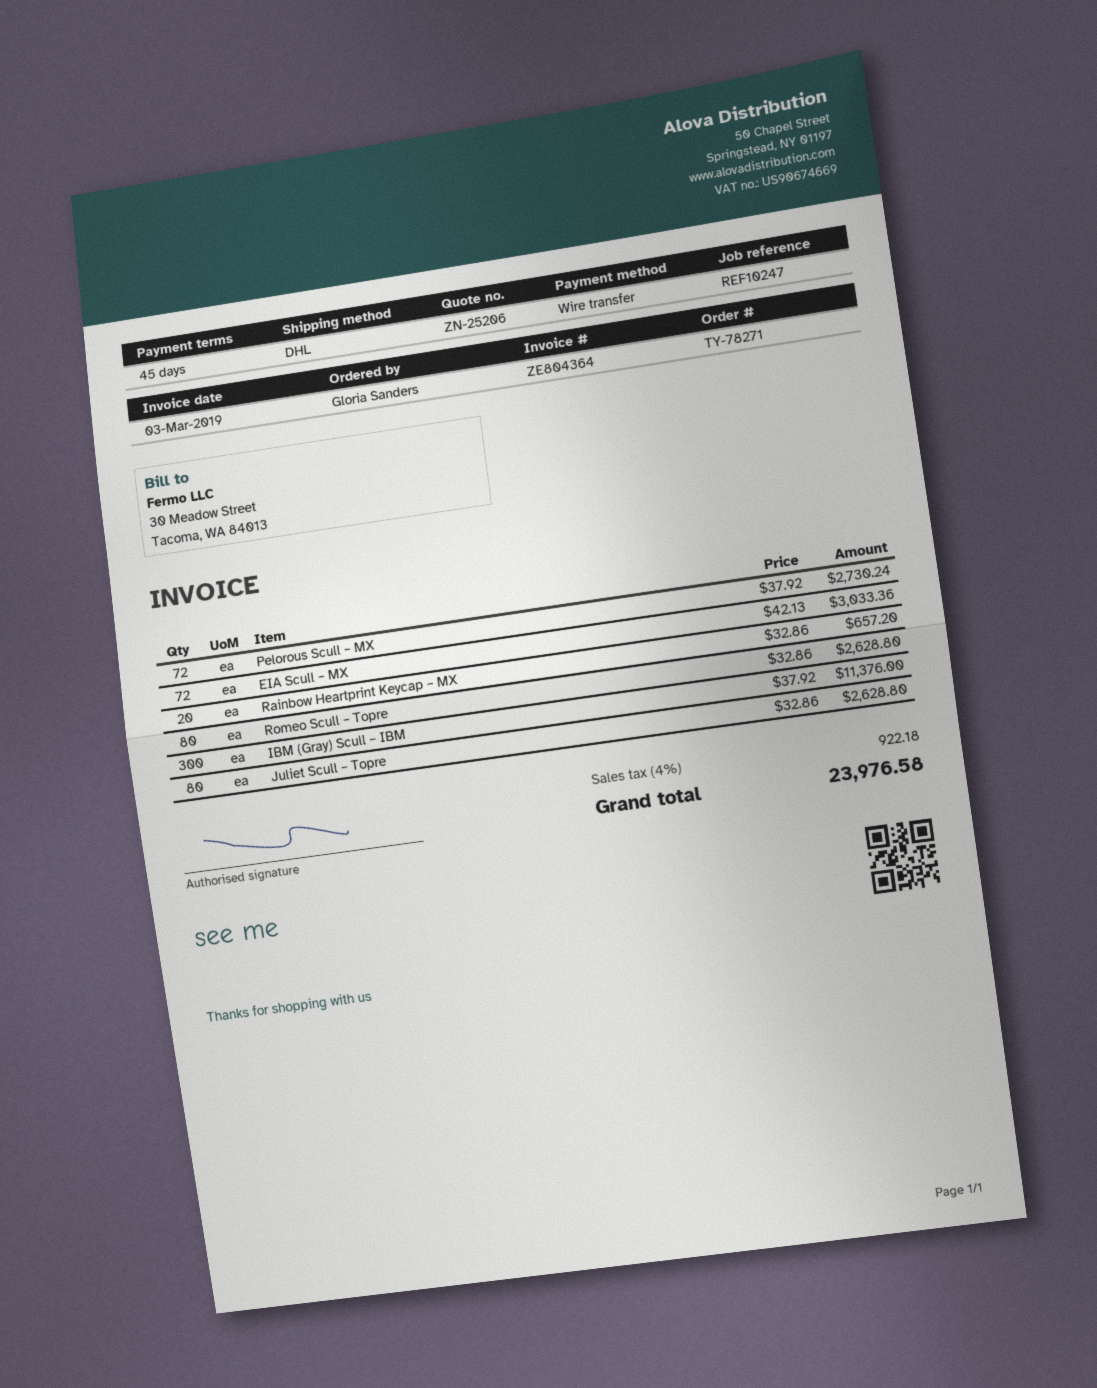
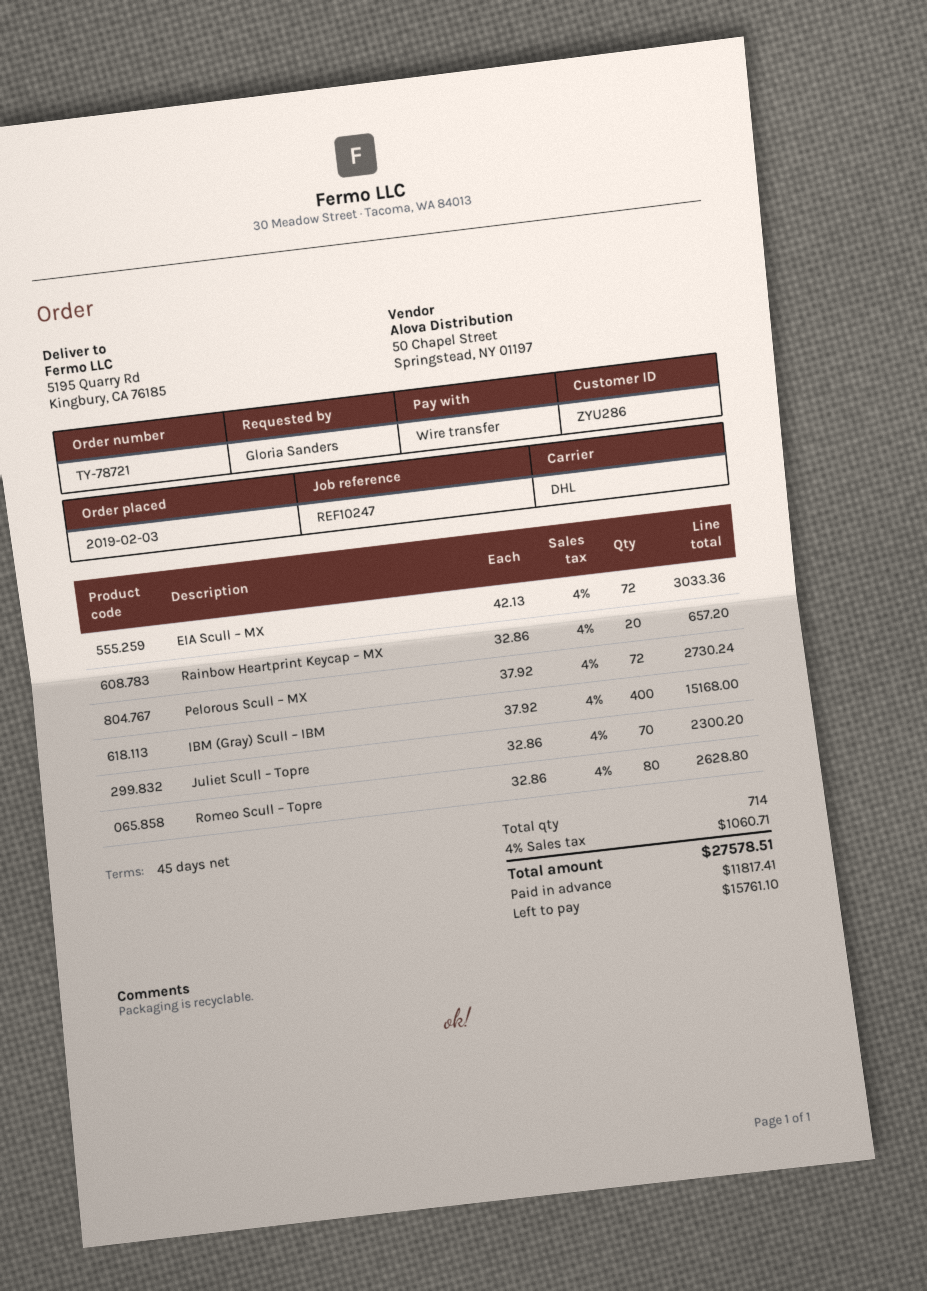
order number: TY-78271 -> TY-78721
IBM (Gray) Scull – IBM: 300 x 37.92 = 11376.00 -> 400 x 37.92 = 15168.00
Juliet Scull – Topre: 80 x 32.86 = 2628.80 -> 70 x 32.86 = 2300.20
tax: 4% = 922.18 -> 4% = 1060.71
total: 23976.58 -> 27578.51

